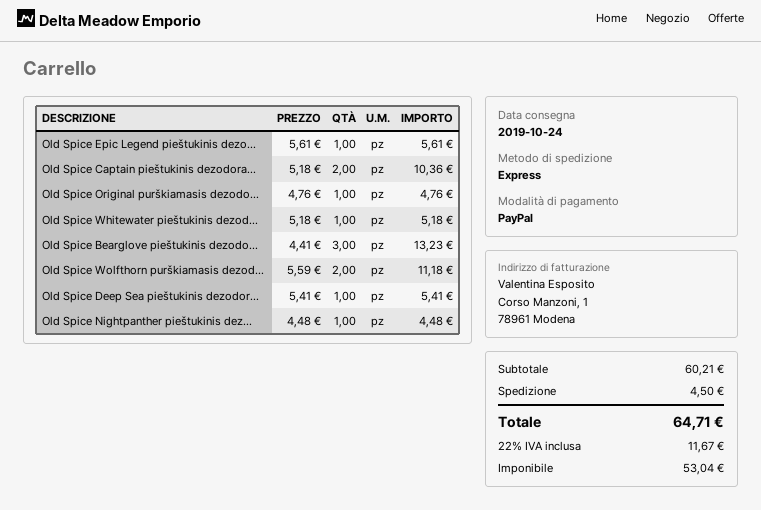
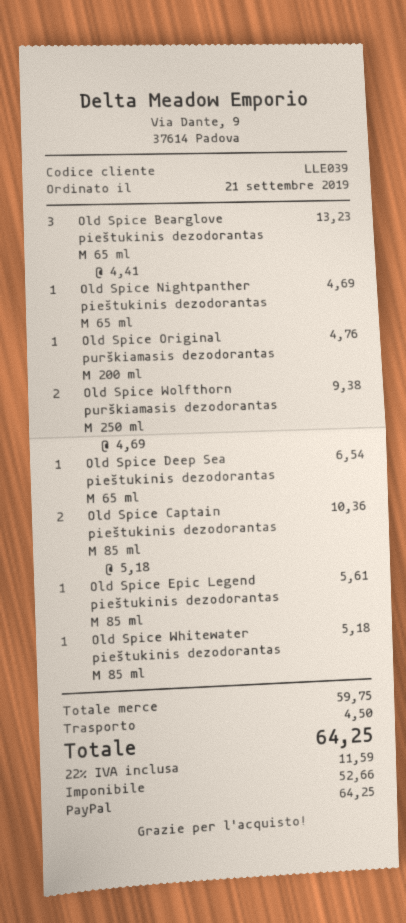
Old Spice Wolfthorn purškiamasis dezod...: 2 x 5.59 = 11.18 -> 2 x 4.69 = 9.38
Old Spice Deep Sea pieštukinis dezodor...: 1 x 5.41 = 5.41 -> 1 x 6.54 = 6.54
Old Spice Nightpanther pieštukinis dez...: 1 x 4.48 = 4.48 -> 1 x 4.69 = 4.69
subtotal: 60.21 -> 59.75
net: 53.04 -> 52.66
tax: 22% = 11.67 -> 22% = 11.59
total: 64.71 -> 64.25

